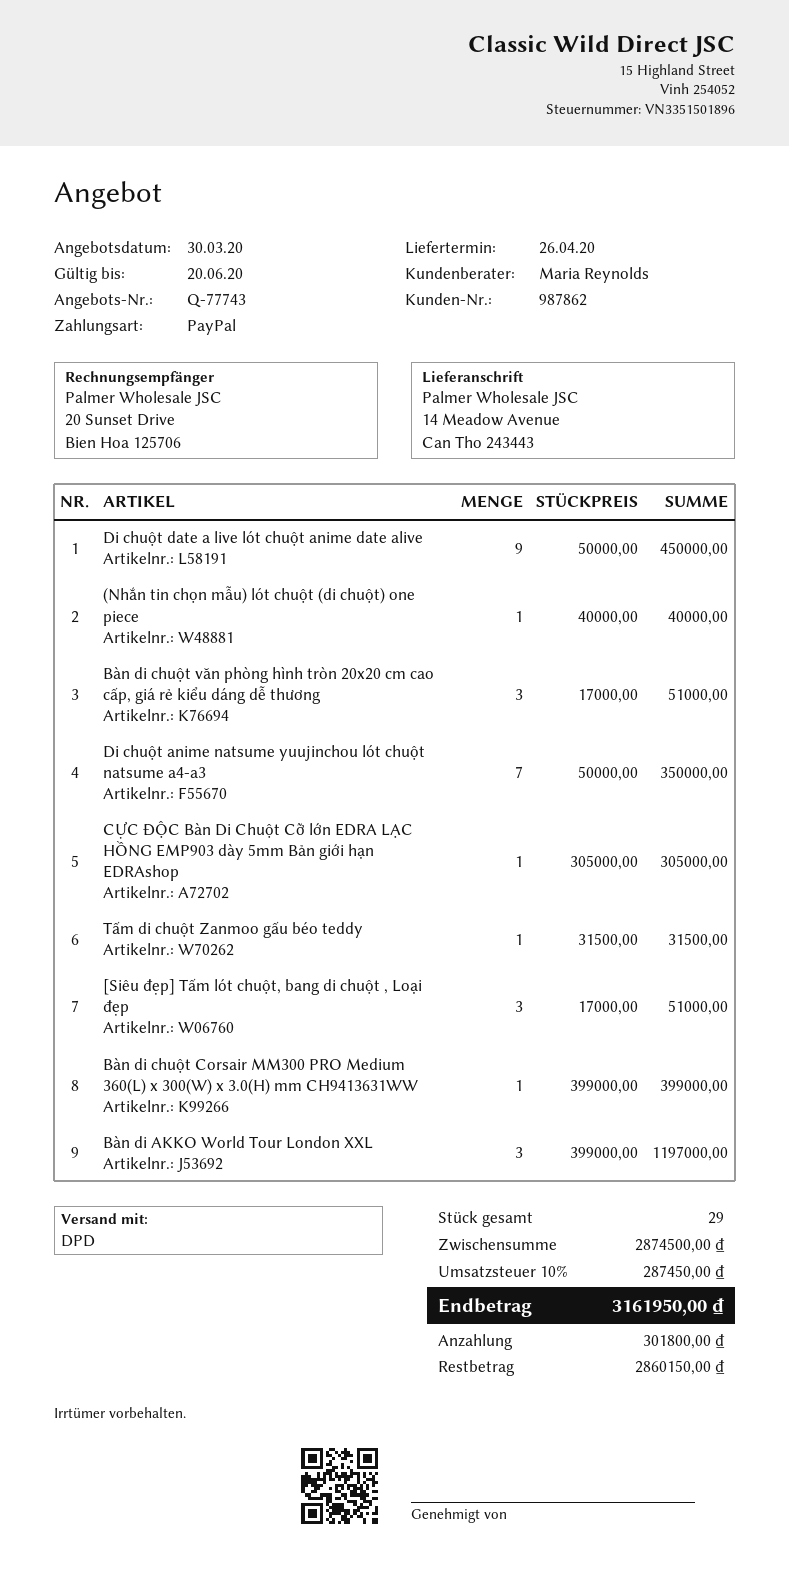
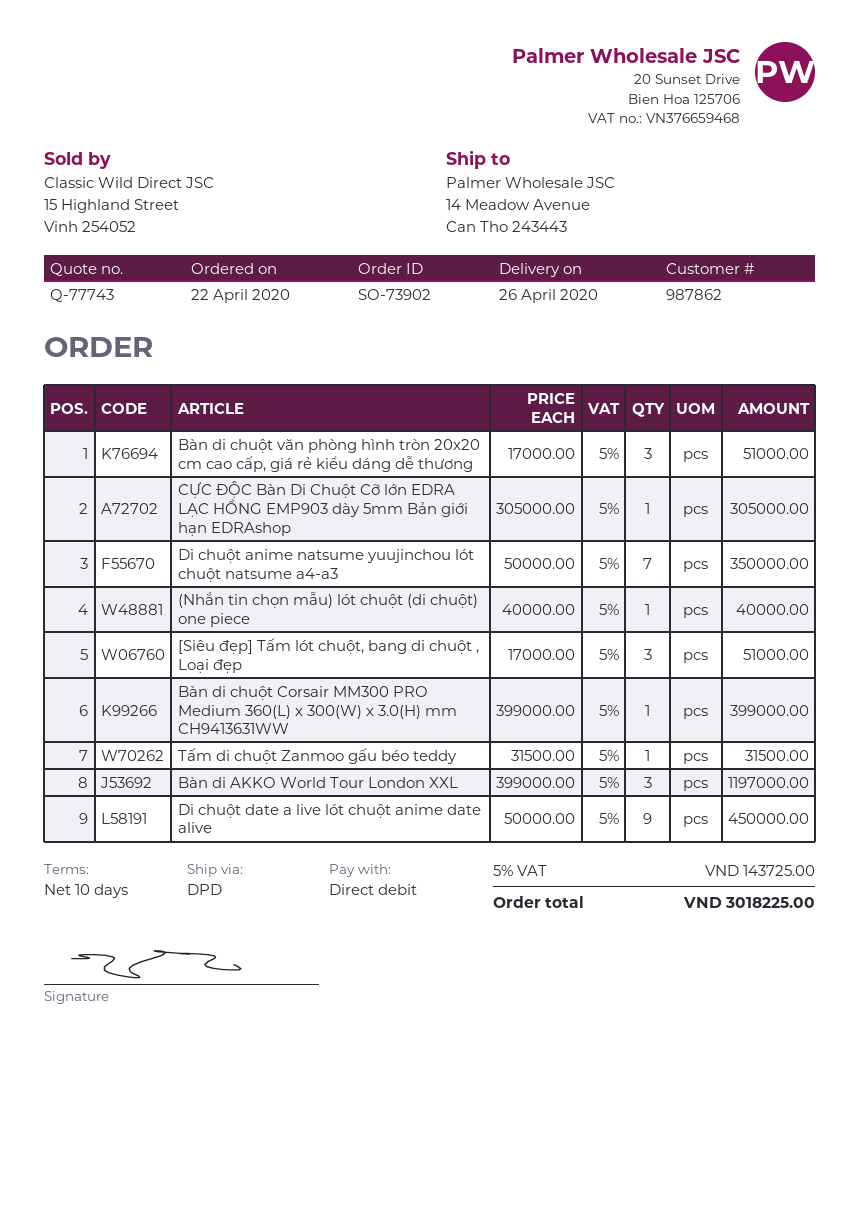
payment method: PayPal -> direct debit
tax: 10% = 287450.00 -> 5% = 143725.00
total: 3161950.00 -> 3018225.00

